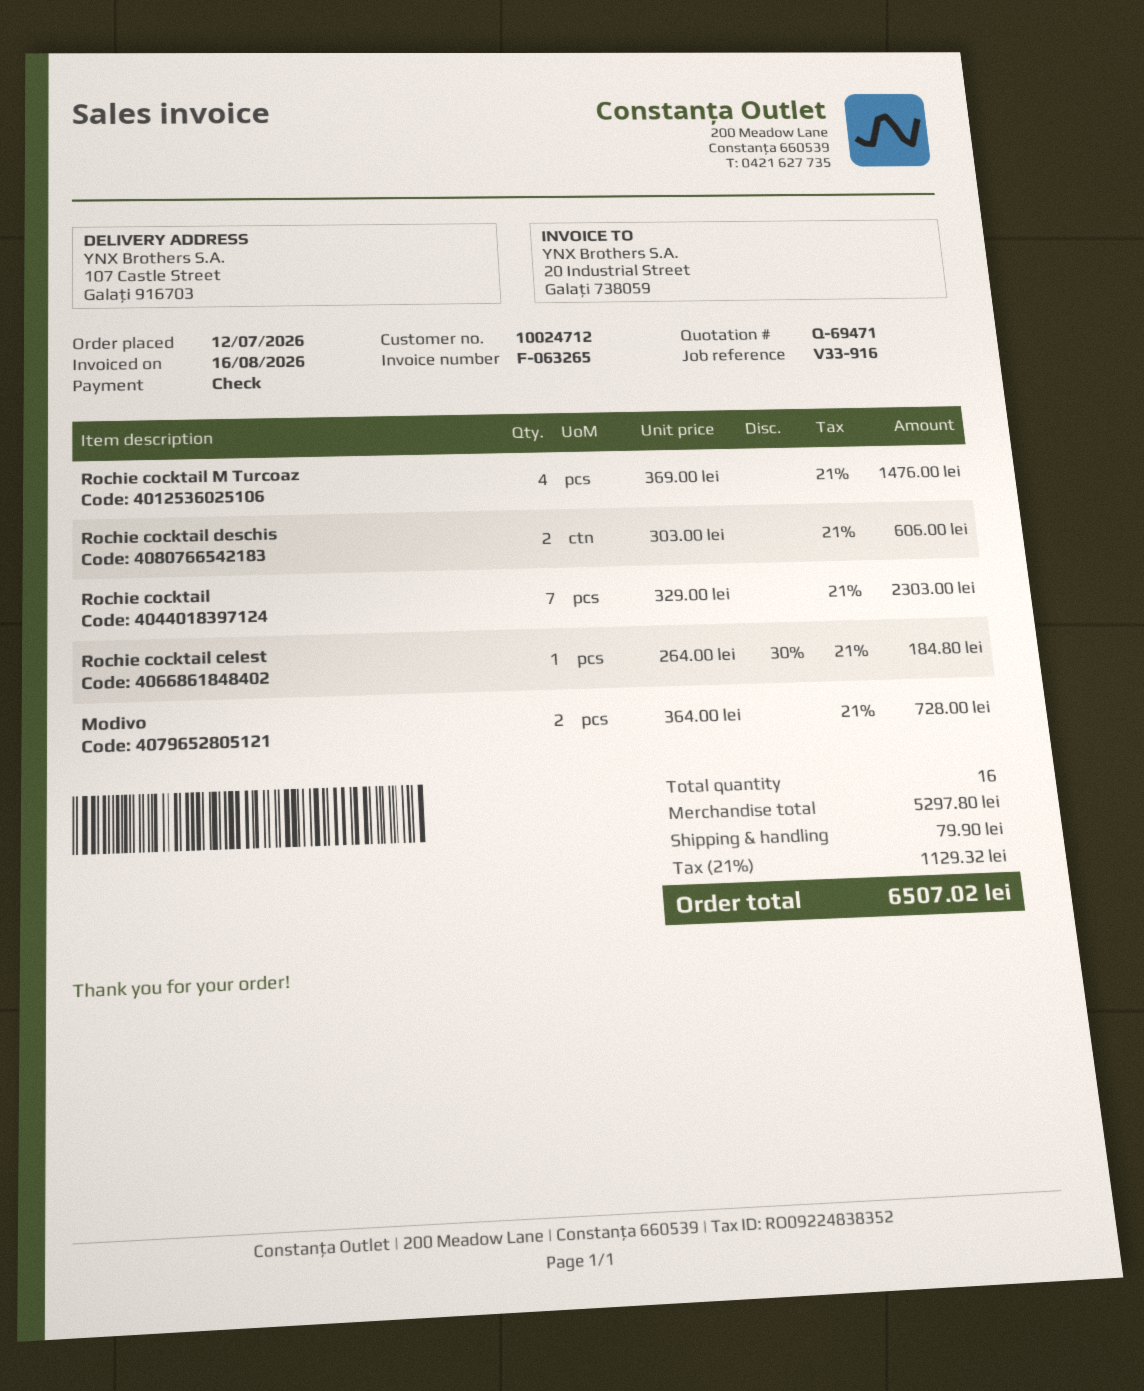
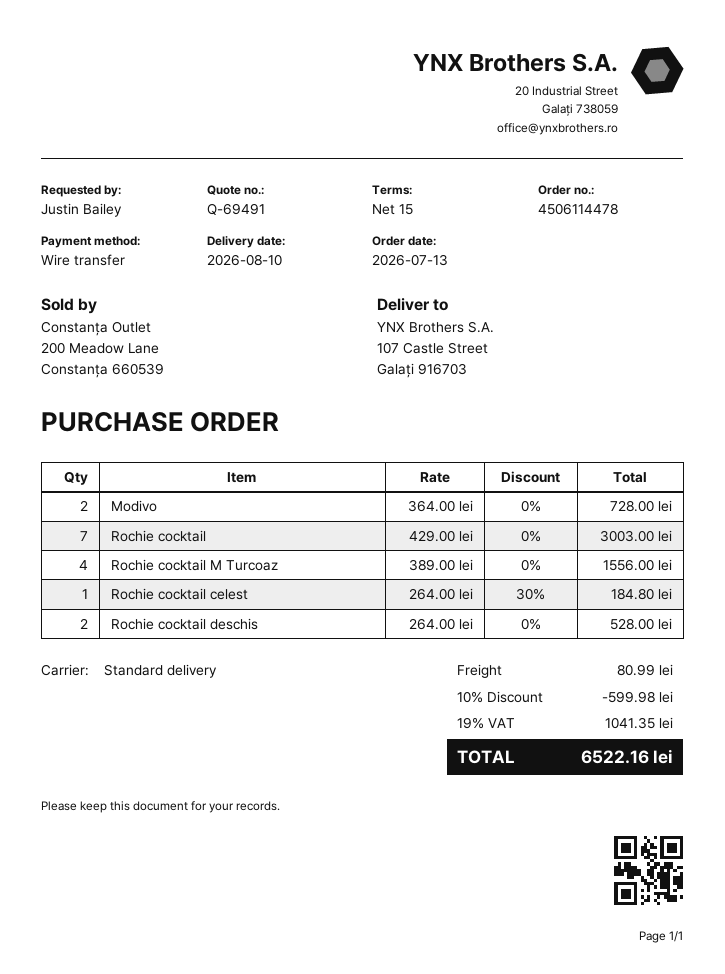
quote number: Q-69471 -> Q-69491
order date: 2026-07-12 -> 2026-07-13
payment method: cheque -> bank transfer
Rochie cocktail M Turcoaz: 4 x 369.00 = 1476.00 -> 4 x 389.00 = 1556.00
Rochie cocktail deschis: 2 x 303.00 = 606.00 -> 2 x 264.00 = 528.00
Rochie cocktail: 7 x 329.00 = 2303.00 -> 7 x 429.00 = 3003.00
discount: none -> 10% = 599.98
shipping: 79.90 -> 80.99
tax: 21% = 1129.32 -> 19% = 1041.35
total: 6507.02 -> 6522.16

